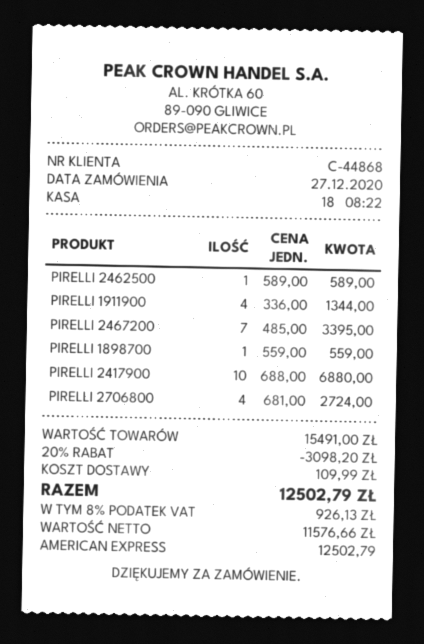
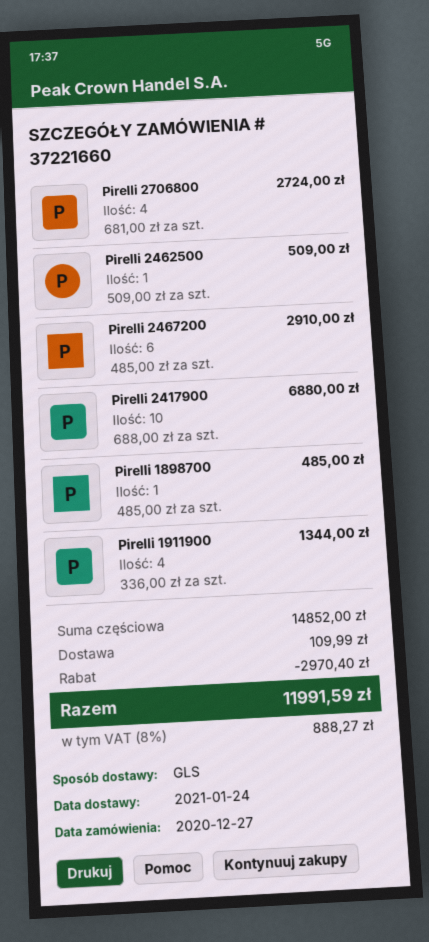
PIRELLI 2462500: 1 x 589.00 = 589.00 -> 1 x 509.00 = 509.00
PIRELLI 2467200: 7 x 485.00 = 3395.00 -> 6 x 485.00 = 2910.00
PIRELLI 1898700: 1 x 559.00 = 559.00 -> 1 x 485.00 = 485.00
subtotal: 15491.00 -> 14852.00
discount: 3098.20 -> 2970.40
tax: 8% = 926.13 -> 8% = 888.27
total: 12502.79 -> 11991.59

